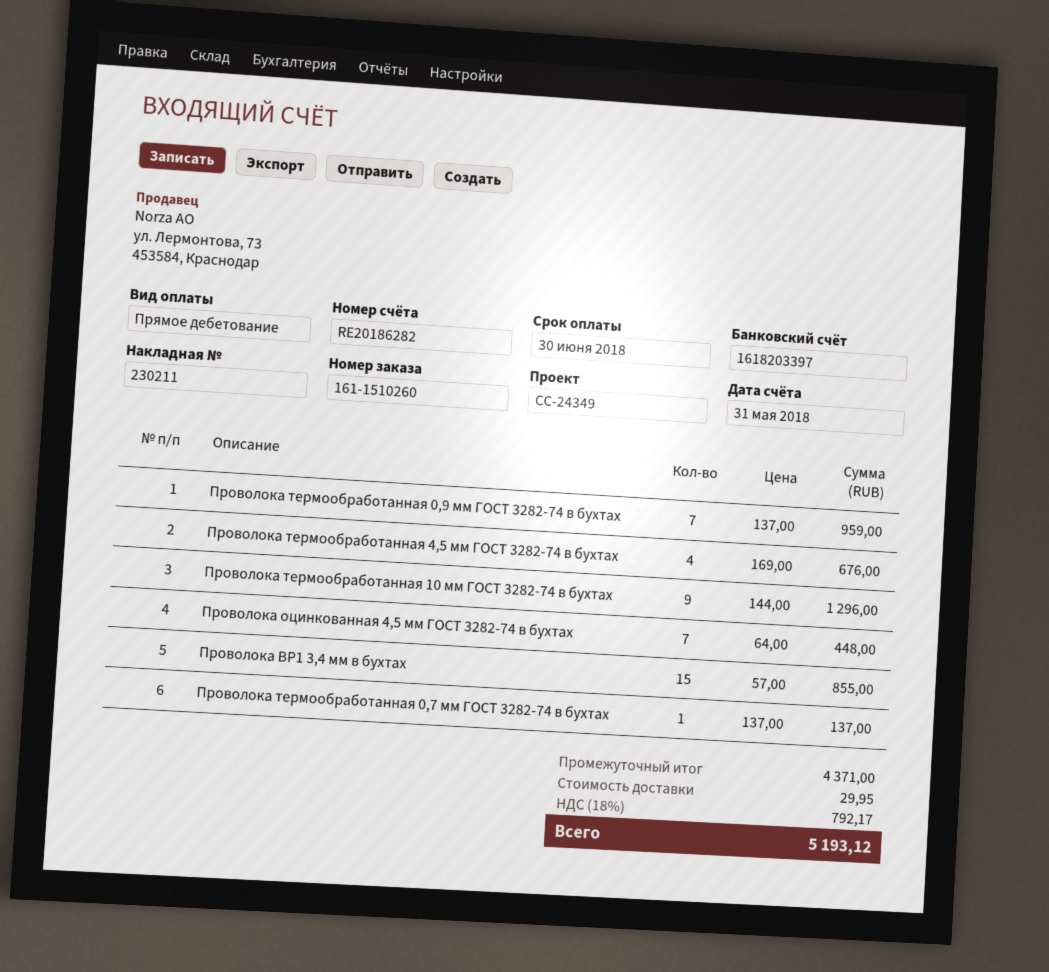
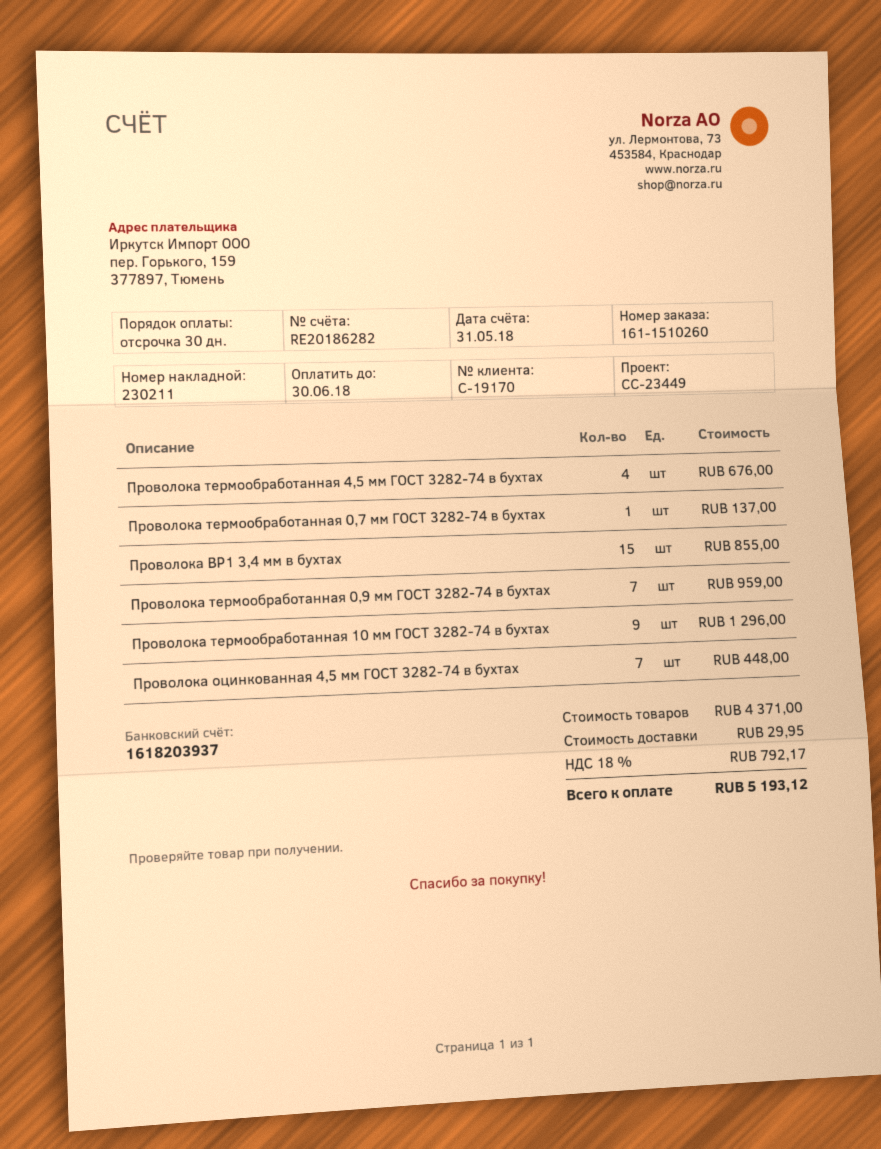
reference: CC-24349 -> CC-23449
bank account: 1618203397 -> 1618203937

